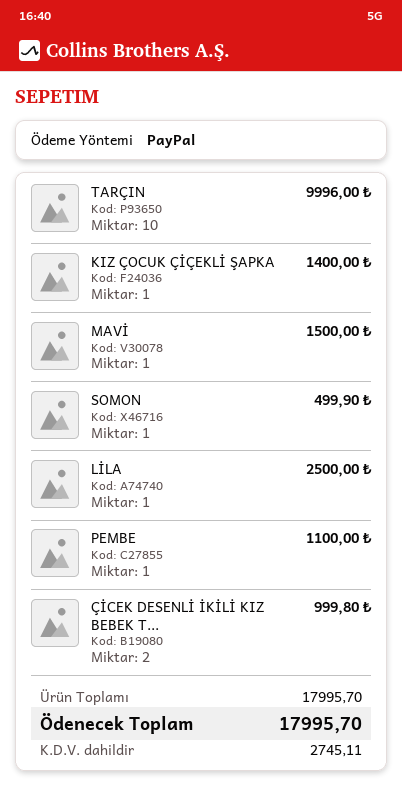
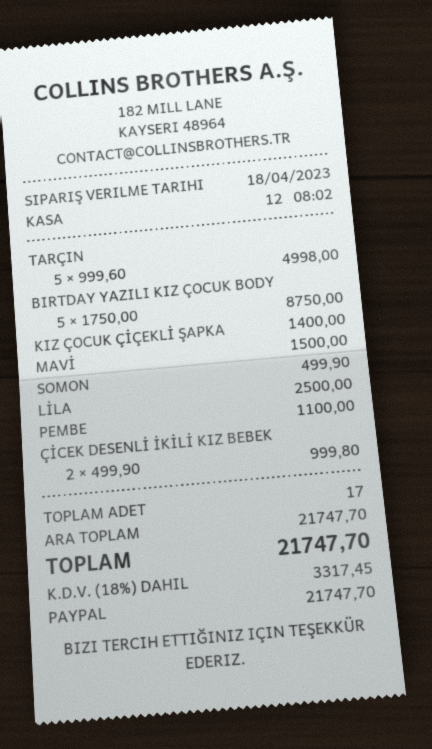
TARÇIN: 10 for 9996.00 -> 5 for 4998.00
BIRTDAY YAZILI KIZ ÇOCUK BODY: none -> 5 for 8750.00
subtotal: 17995.70 -> 21747.70
tax: 2745.11 -> 3317.45
total: 17995.70 -> 21747.70

